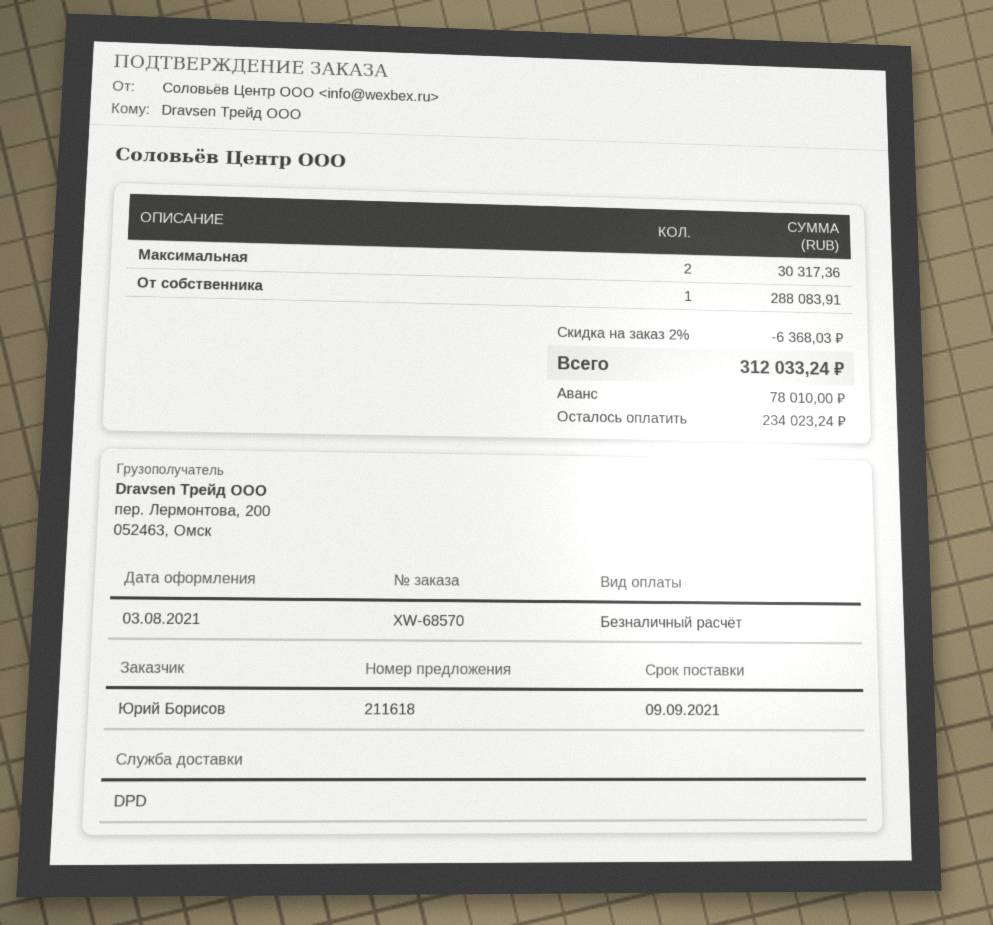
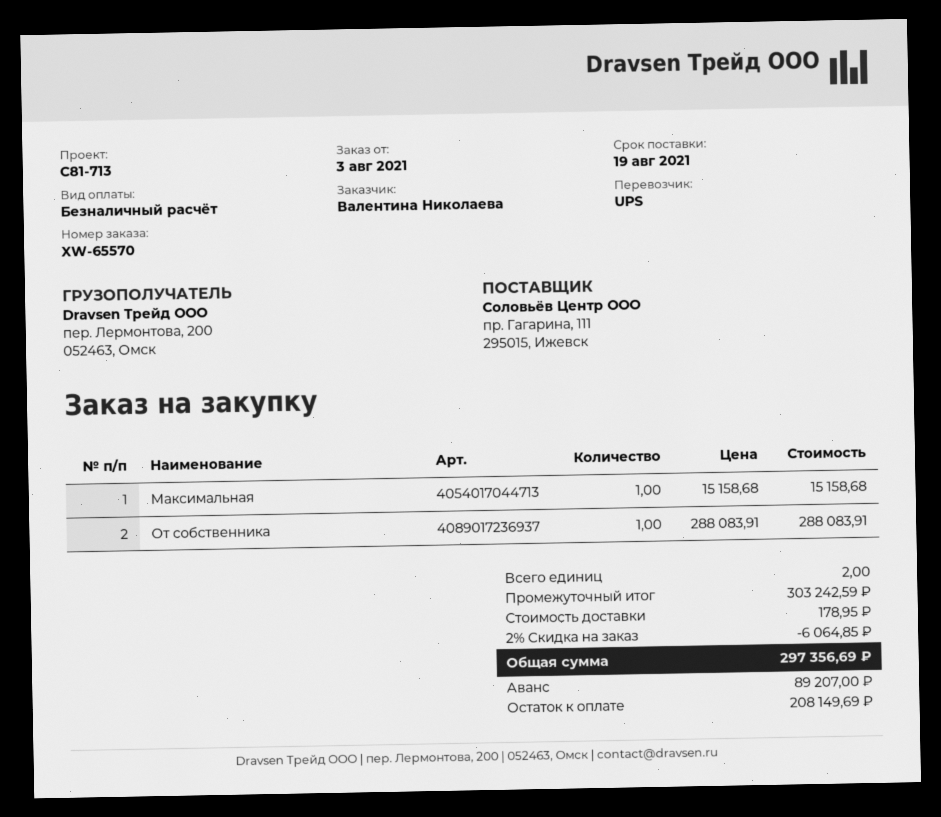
order number: XW-68570 -> XW-65570
delivery date: 2021-09-09 -> 2021-08-19
ordered by: Юрий Борисов -> Валентина Николаева
shipping method: DPD -> UPS
Максимальная: 2 for 30317.36 -> 1 for 15158.68
discount: 2% = 6368.03 -> 2% = 6064.85
shipping: none -> 178.95
total: 312033.24 -> 297356.69
deposit: 78010.00 -> 89207.00
balance: 234023.24 -> 208149.69

